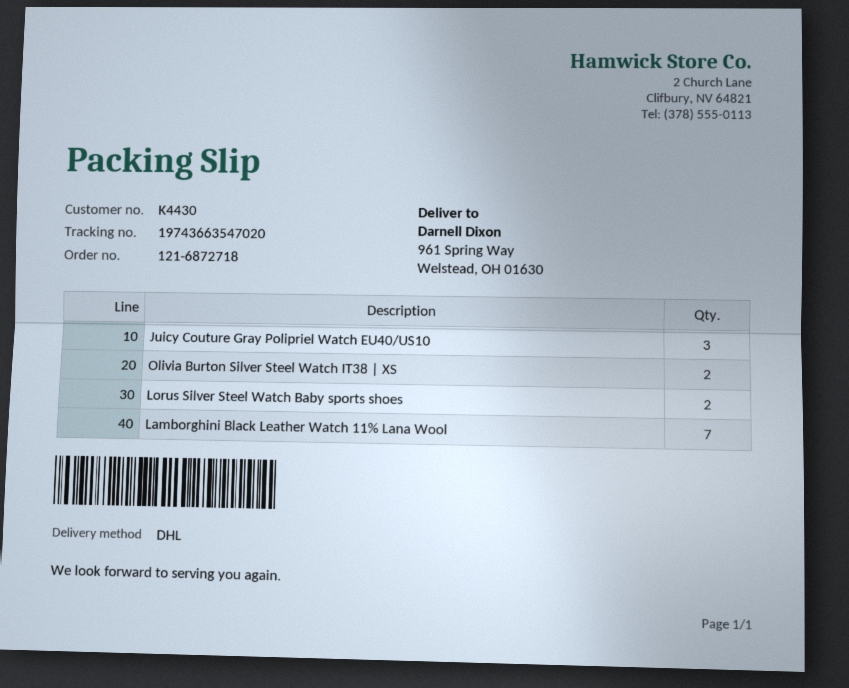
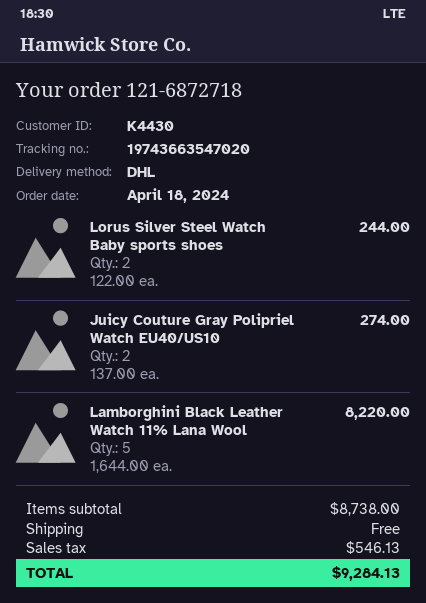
Juicy Couture Gray Polipriel Watch EU40/US10: 3 -> 2
Olivia Burton Silver Steel Watch IT38 | XS: 2 -> none
Lamborghini Black Leather Watch 11% Lana Wool: 7 -> 5

